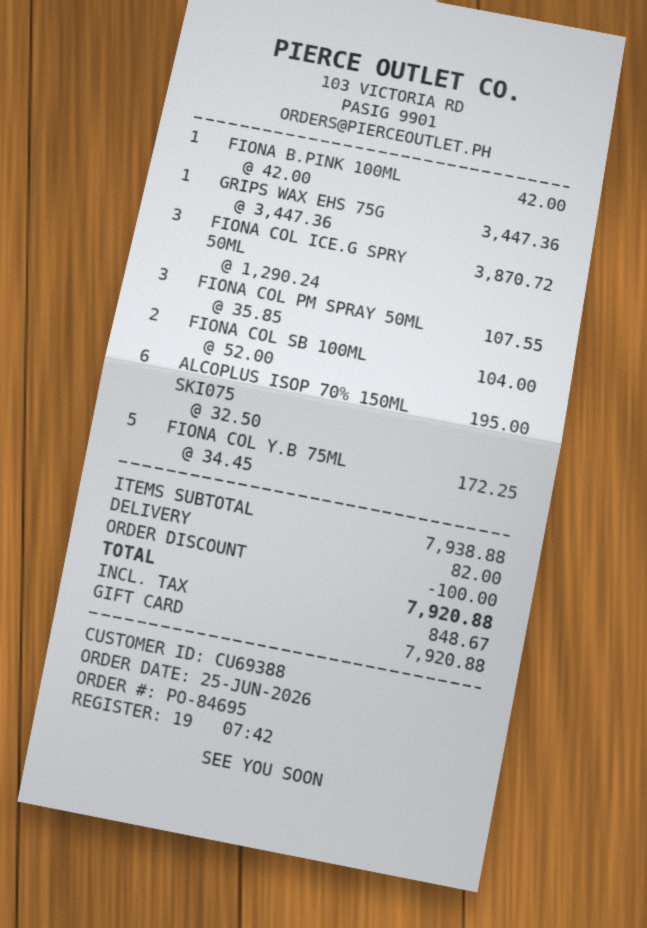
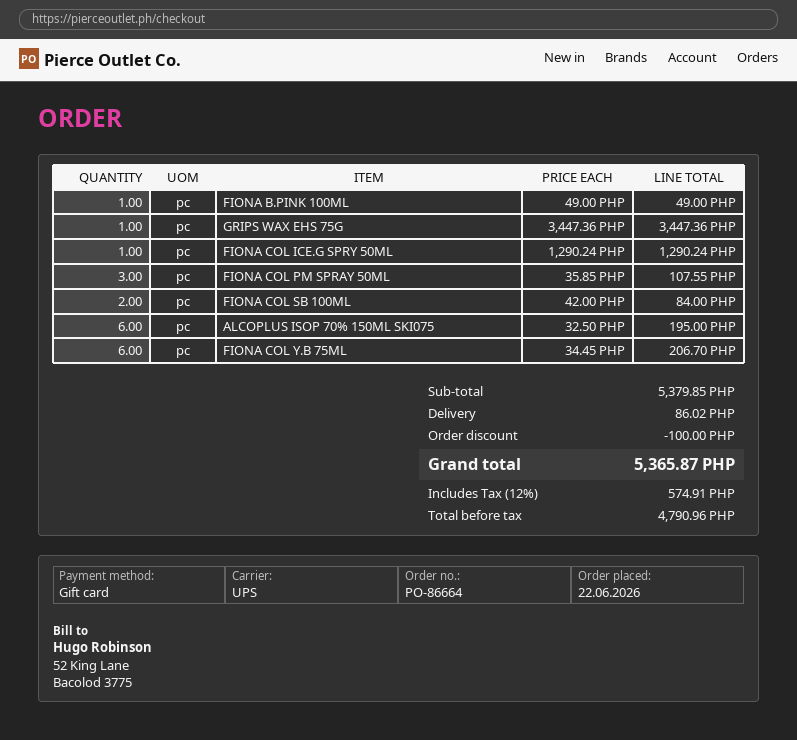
order number: PO-84695 -> PO-86664
order date: 2026-06-25 -> 2026-06-22
FIONA B.PINK 100ML: 1 x 42.00 = 42.00 -> 1 x 49.00 = 49.00
FIONA COL ICE.G SPRY 50ML: 3 x 1290.24 = 3870.72 -> 1 x 1290.24 = 1290.24
FIONA COL SB 100ML: 2 x 52.00 = 104.00 -> 2 x 42.00 = 84.00
FIONA COL Y.B 75ML: 5 x 34.45 = 172.25 -> 6 x 34.45 = 206.70
subtotal: 7938.88 -> 5379.85
shipping: 82.00 -> 86.02
tax: 848.67 -> 574.91
total: 7920.88 -> 5365.87

